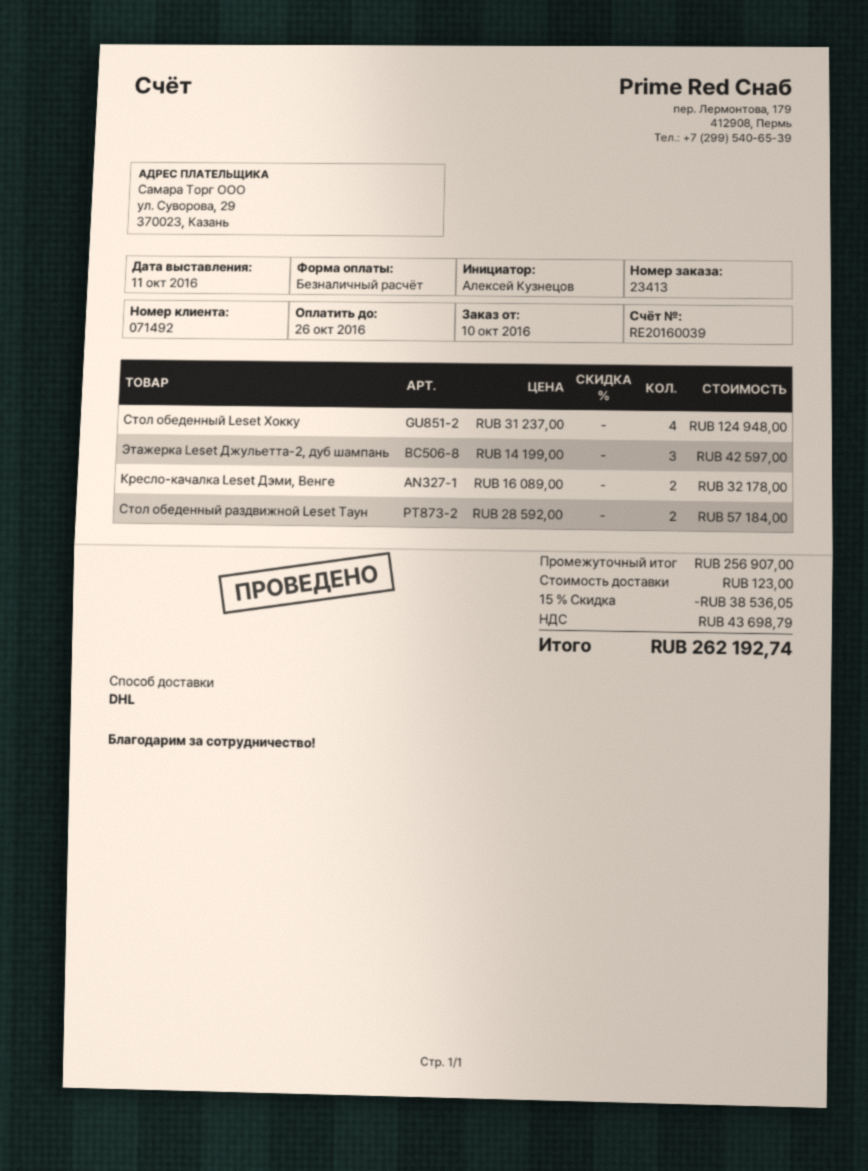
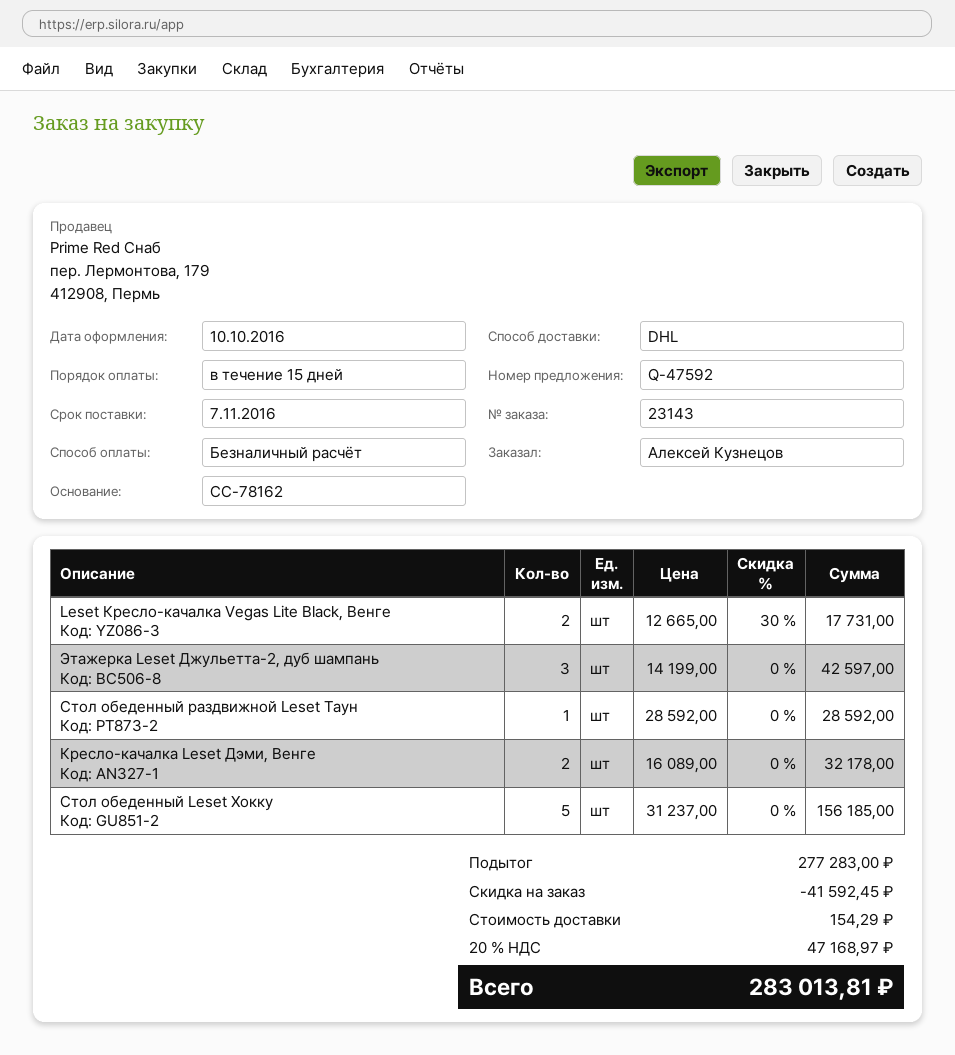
order number: 23413 -> 23143
Стол обеденный Leset Хокку: 4 x 31237.00 = 124948.00 -> 5 x 31237.00 = 156185.00
Стол обеденный раздвижной Leset Таун: 2 x 28592.00 = 57184.00 -> 1 x 28592.00 = 28592.00
Leset Кресло-качалка Vegas Lite Black, Венге: none -> 2 x 12665.00 - 30% = 17731.00
subtotal: 256907.00 -> 277283.00
discount: 38536.05 -> 41592.45
shipping: 123.00 -> 154.29
tax: 43698.79 -> 47168.97
total: 262192.74 -> 283013.81

